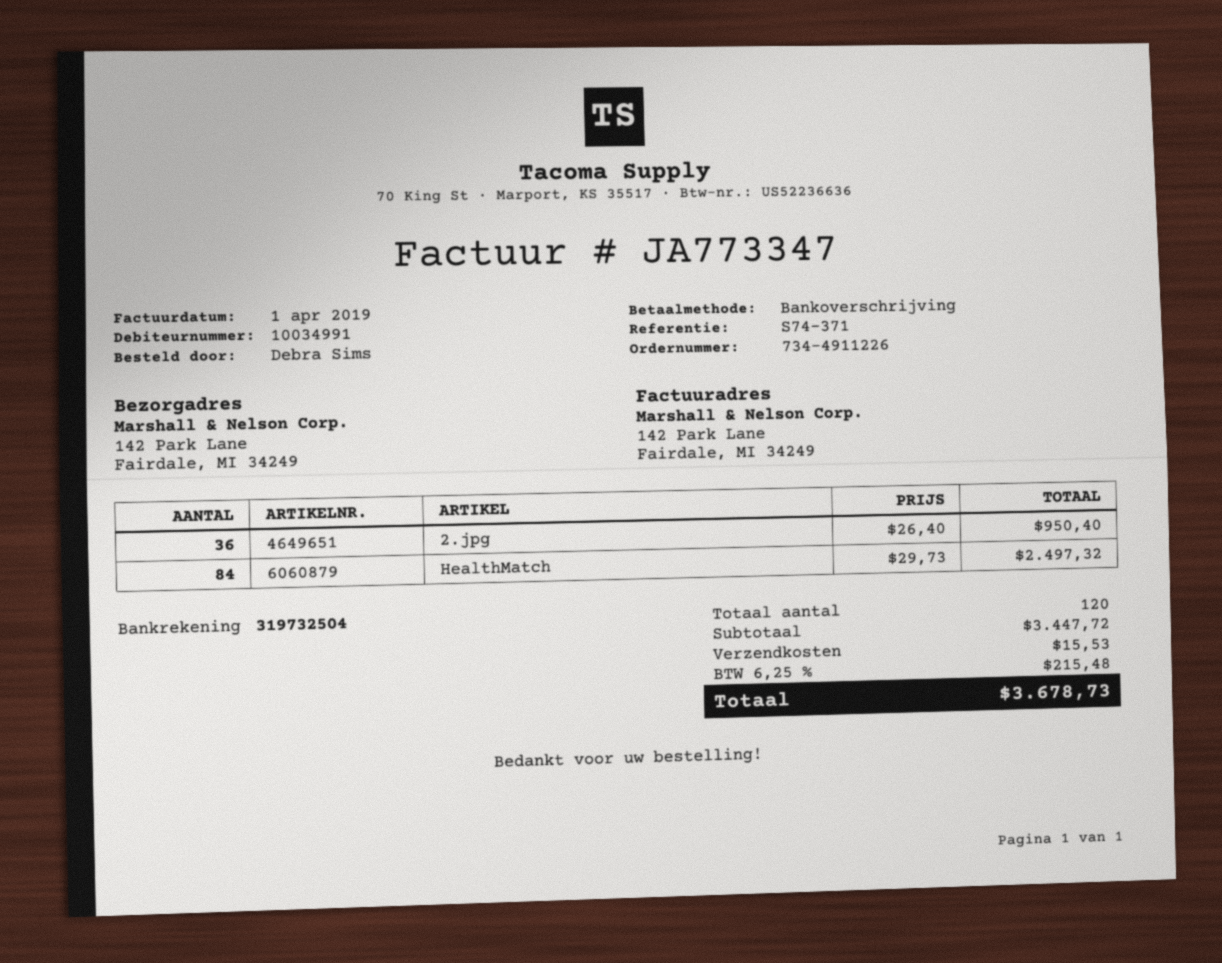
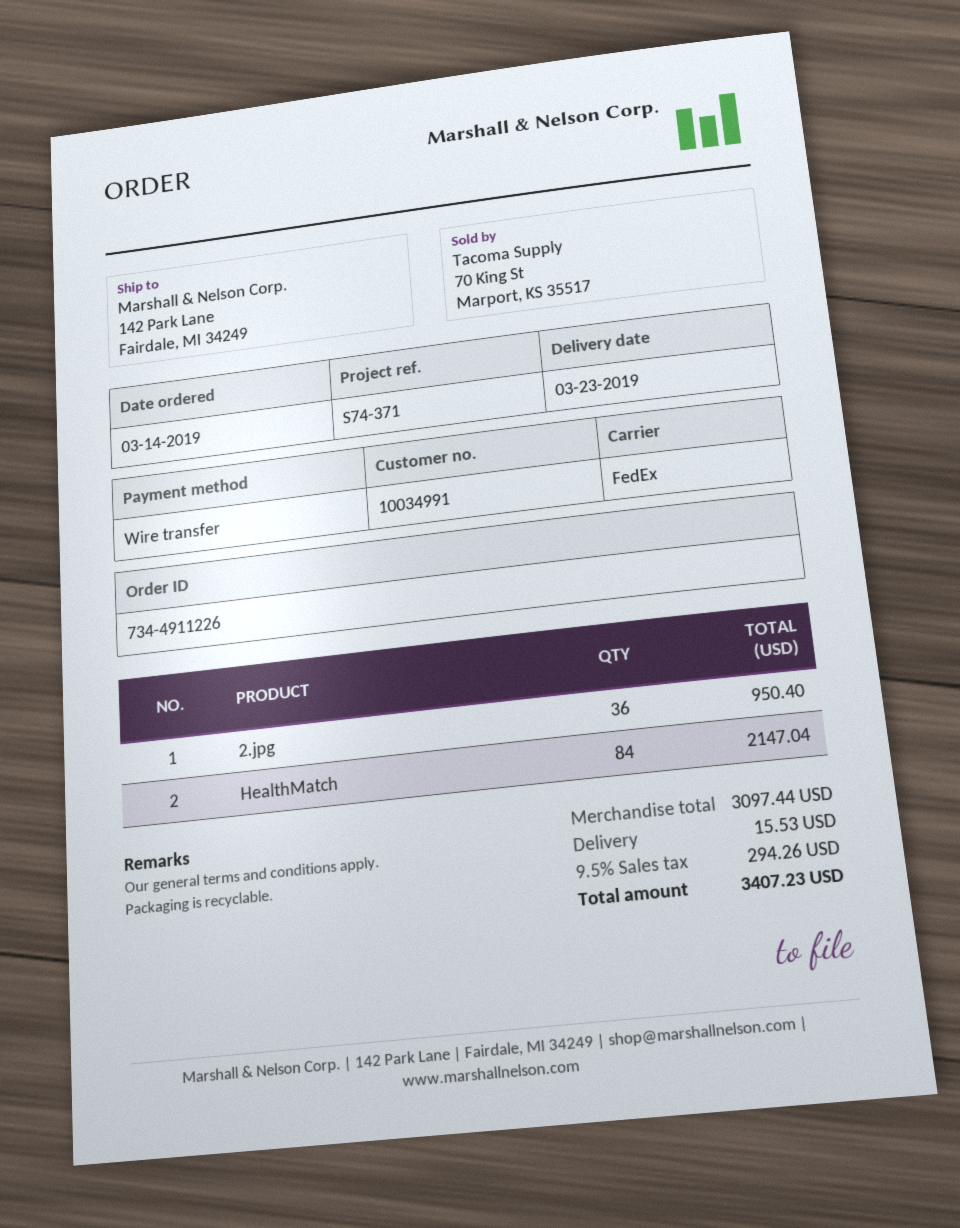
HealthMatch: 84 for 2497.32 -> 84 for 2147.04
subtotal: 3447.72 -> 3097.44
tax: 6.25% = 215.48 -> 9.5% = 294.26
total: 3678.73 -> 3407.23

